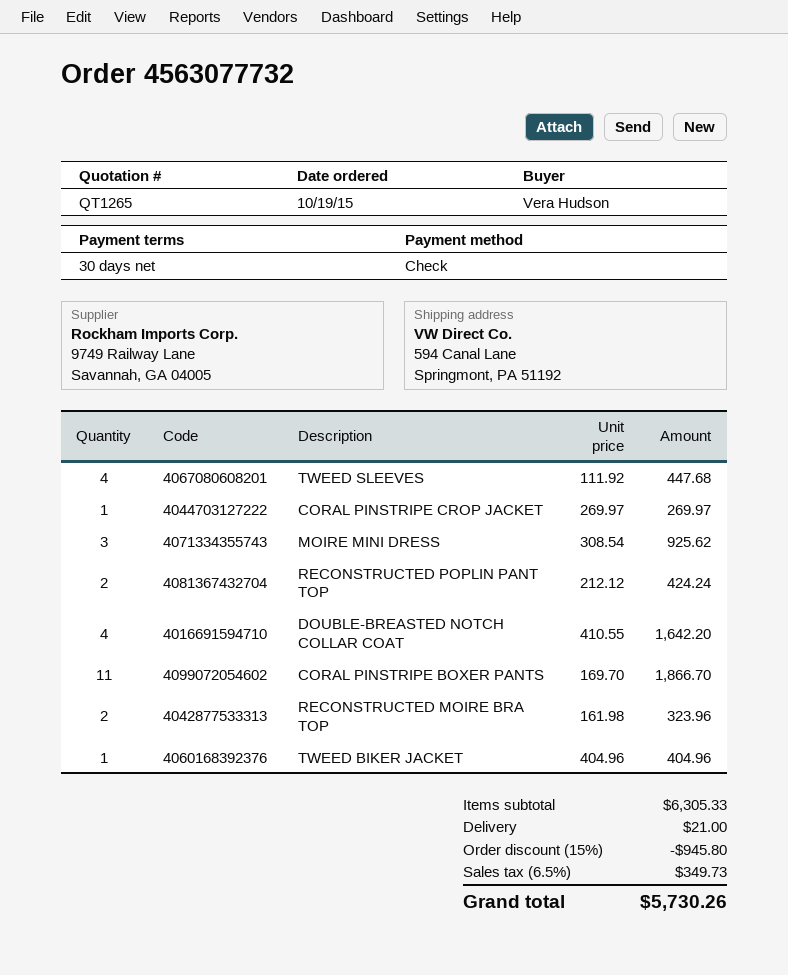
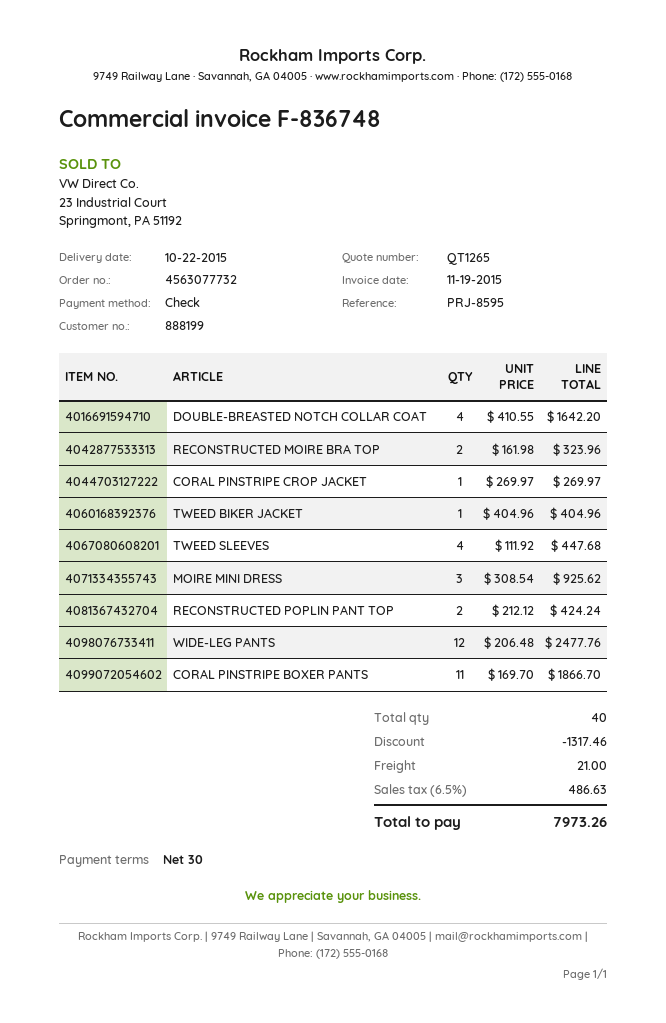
WIDE-LEG PANTS: none -> 12 x 206.48 = 2477.76
discount: 945.80 -> 1317.46
tax: 6.5% = 349.73 -> 6.5% = 486.63
total: 5730.26 -> 7973.26

